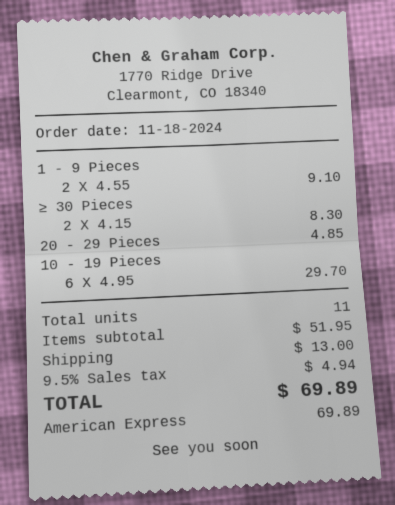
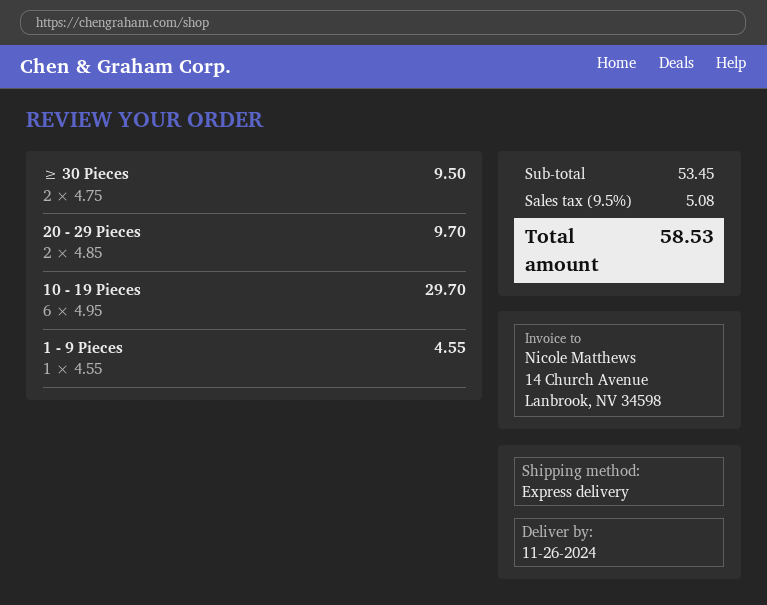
1 - 9 Pieces: 2 x 4.55 = 9.10 -> 1 x 4.55 = 4.55
≥ 30 Pieces: 2 x 4.15 = 8.30 -> 2 x 4.75 = 9.50
20 - 29 Pieces: 1 x 4.85 = 4.85 -> 2 x 4.85 = 9.70
subtotal: 51.95 -> 53.45
shipping: 13.00 -> none
tax: 9.5% = 4.94 -> 9.5% = 5.08
total: 69.89 -> 58.53

